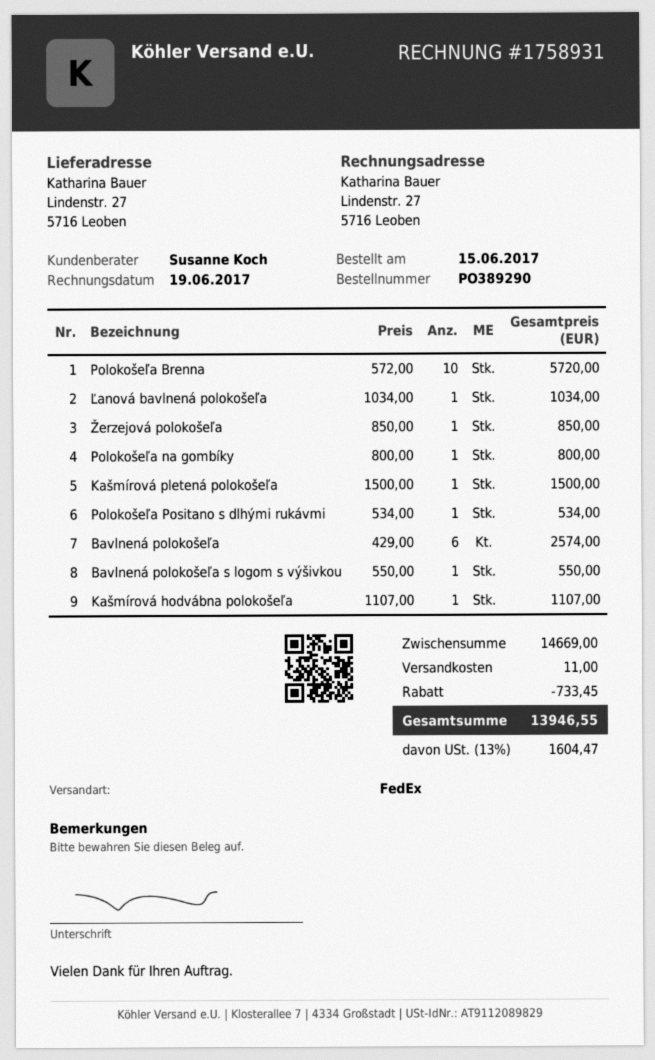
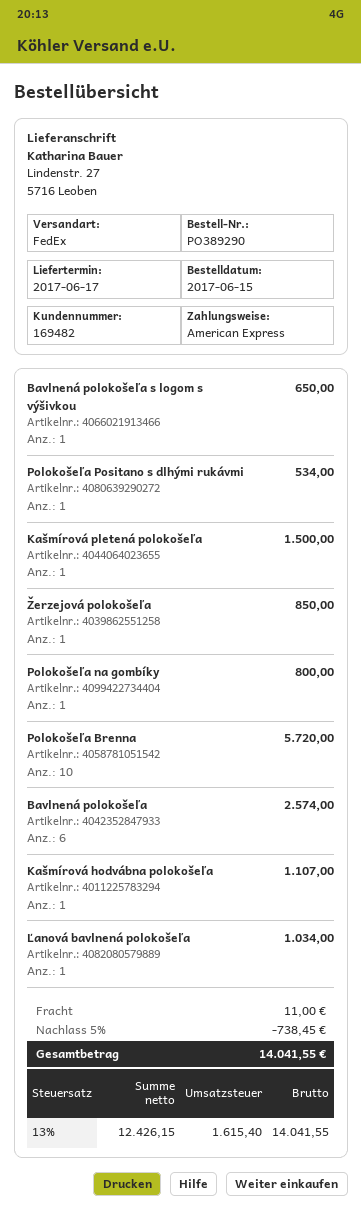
Bavlnená polokošeľa s logom s výšivkou: 1 for 550.00 -> 1 for 650.00
discount: 733.45 -> 738.45
tax: 13% = 1604.47 -> 13% = 1615.40
total: 13946.55 -> 14041.55

